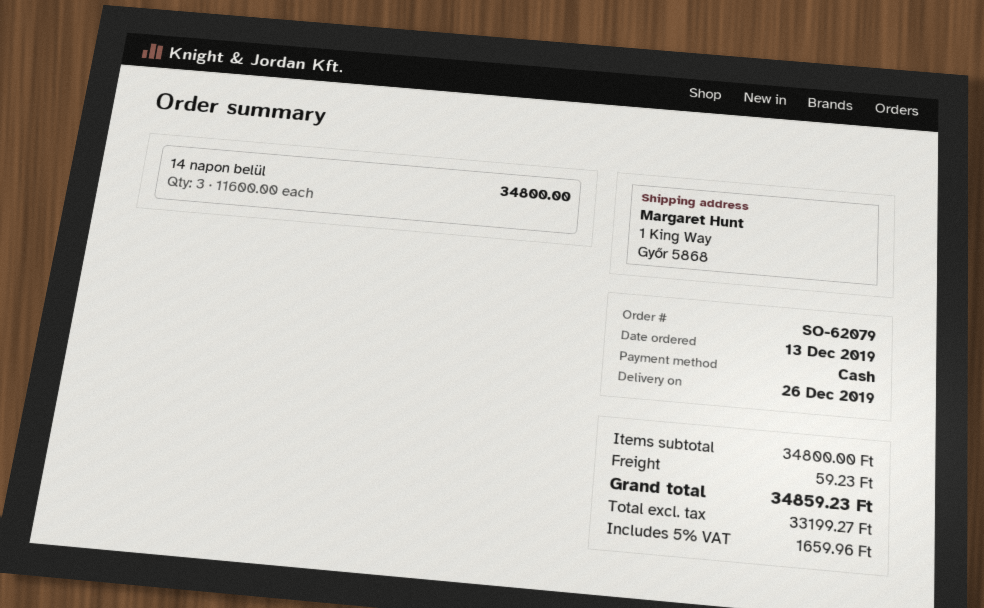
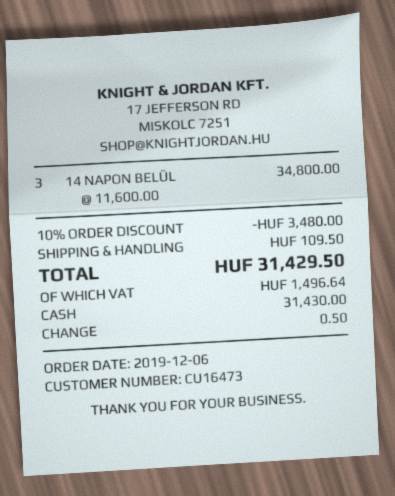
order date: 2019-12-13 -> 2019-12-06
discount: none -> 10% = 3480.00
shipping: 59.23 -> 109.50
tax: 1659.96 -> 1496.64
total: 34859.23 -> 31429.50

